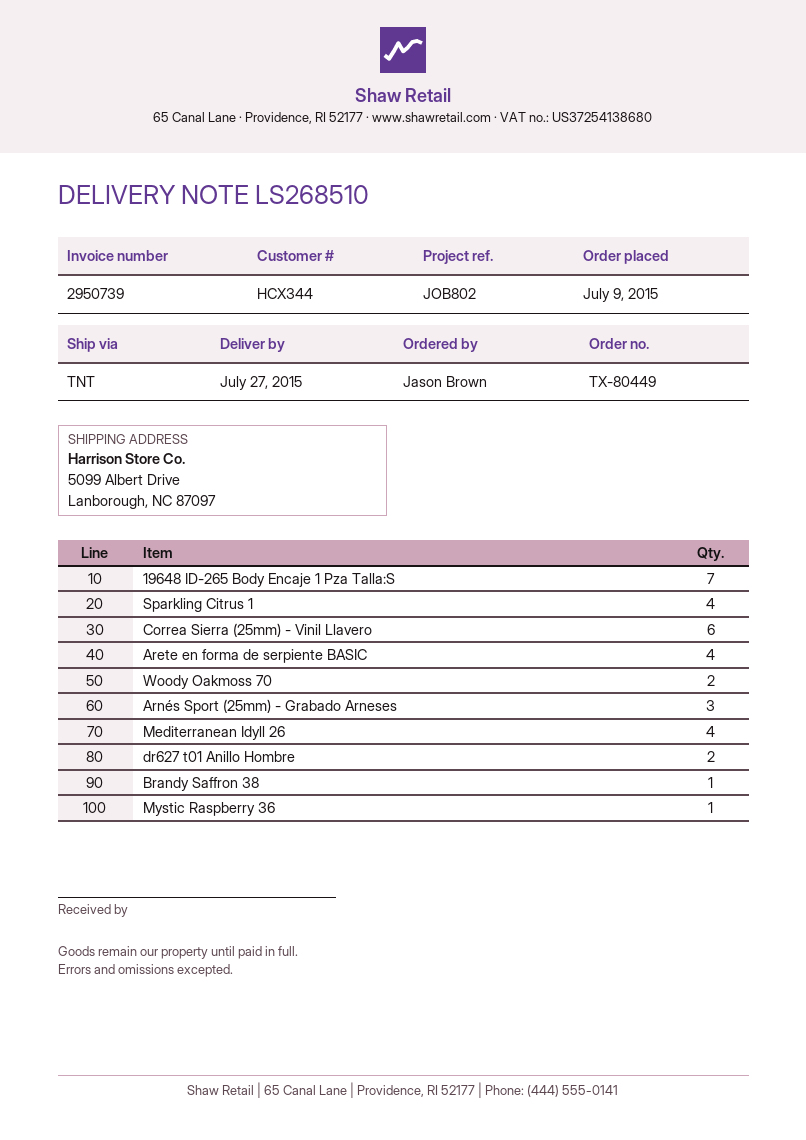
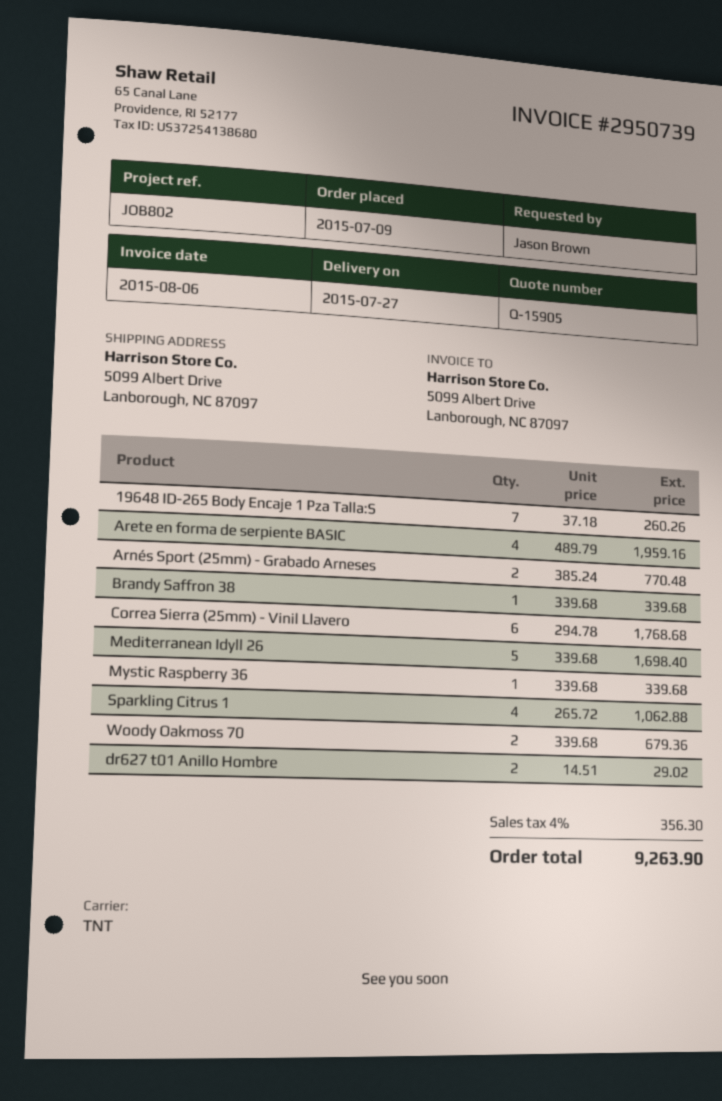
Arnés Sport (25mm) - Grabado Arneses: 3 -> 2
Mediterranean Idyll 26: 4 -> 5

